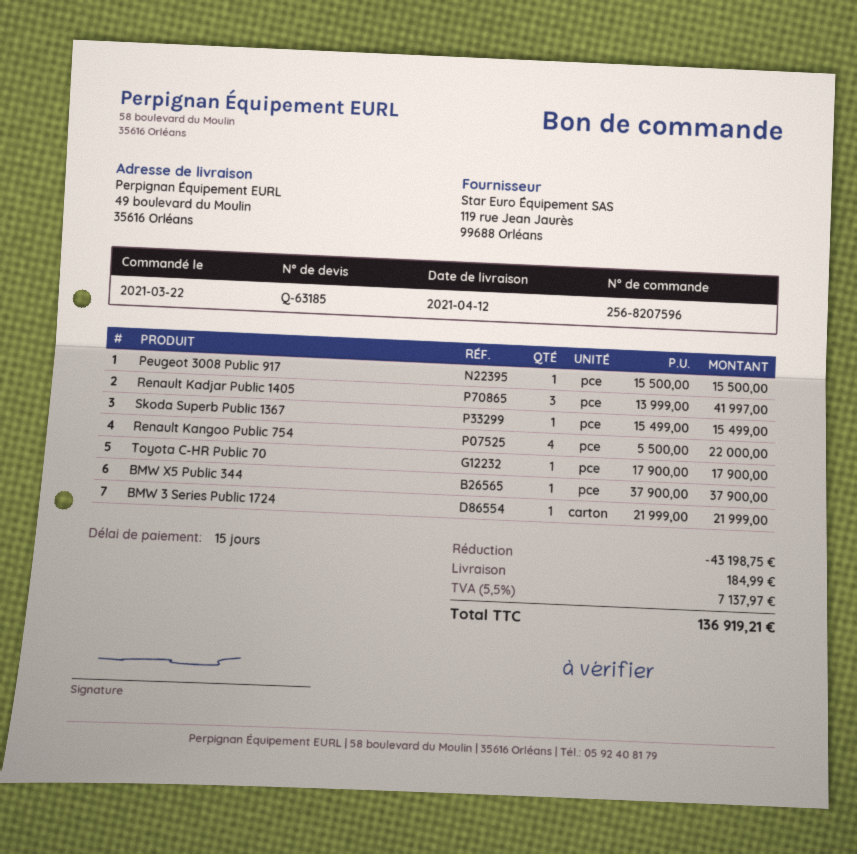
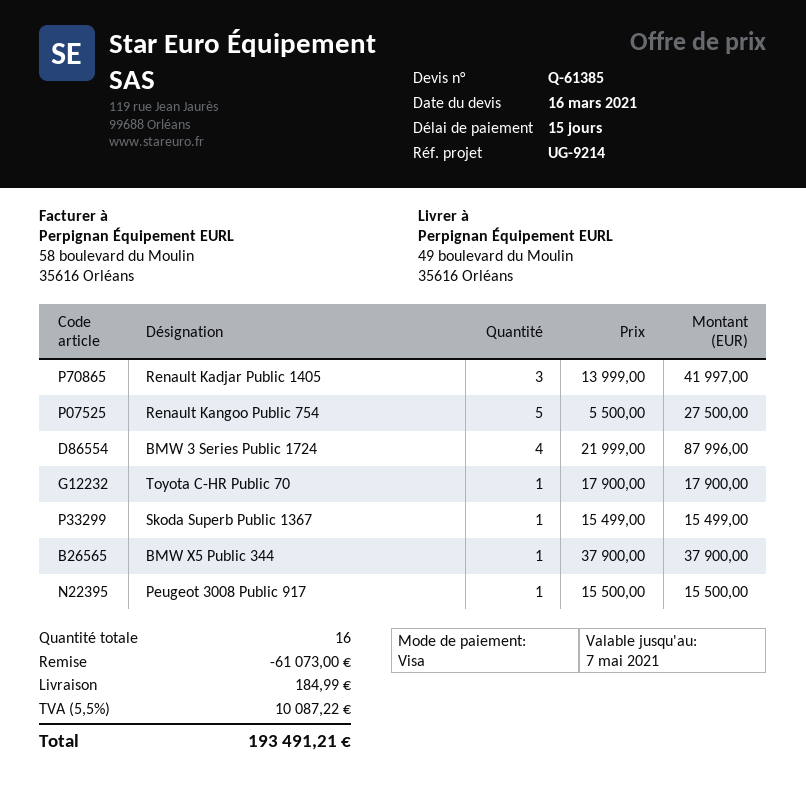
quote number: Q-63185 -> Q-61385
Renault Kangoo Public 754: 4 x 5500.00 = 22000.00 -> 5 x 5500.00 = 27500.00
BMW 3 Series Public 1724: 1 x 21999.00 = 21999.00 -> 4 x 21999.00 = 87996.00
discount: 43198.75 -> 61073.00
tax: 5.5% = 7137.97 -> 5.5% = 10087.22
total: 136919.21 -> 193491.21

